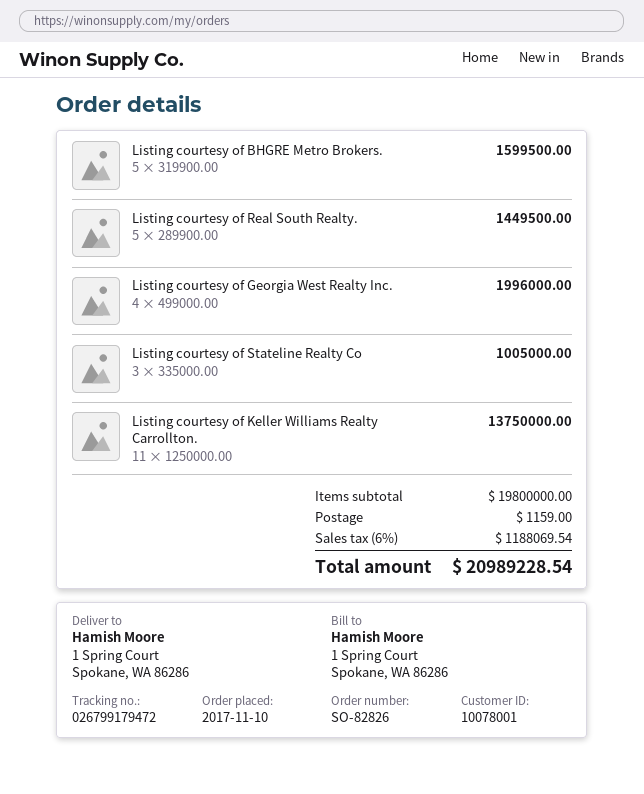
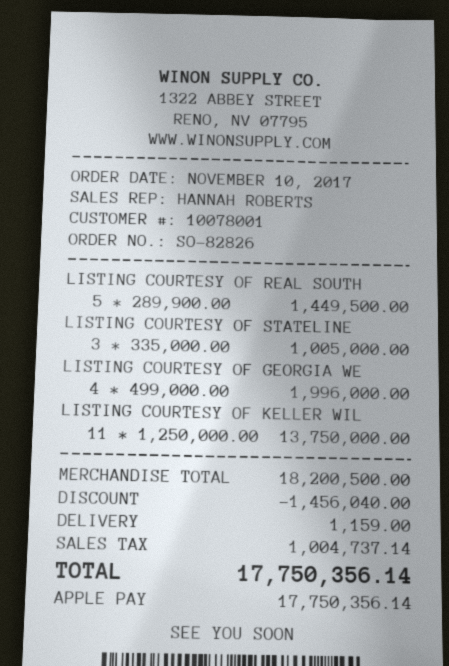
Listing courtesy of BHGRE Metro Brokers.: 5 x 319900.00 = 1599500.00 -> none
subtotal: 19800000.00 -> 18200500.00
discount: none -> 1456040.00
tax: 1188069.54 -> 1004737.14
total: 20989228.54 -> 17750356.14

